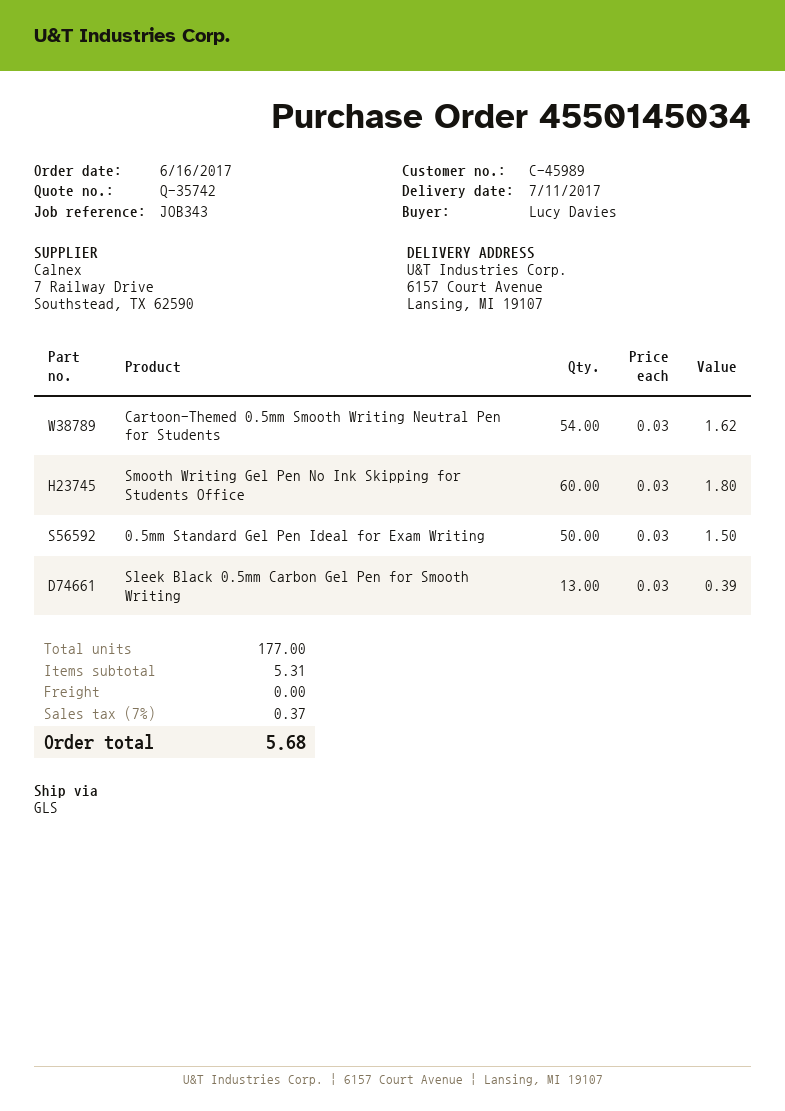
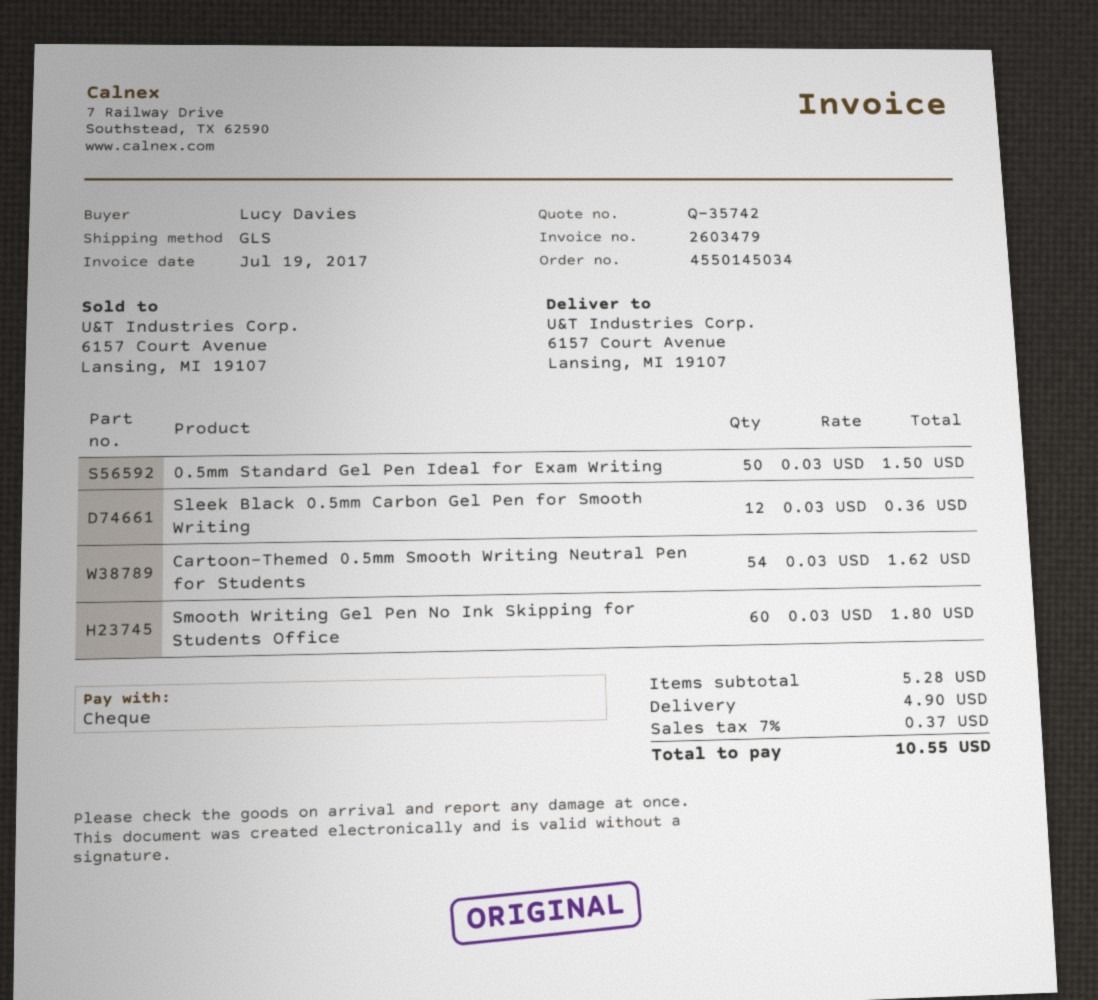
Sleek Black 0.5mm Carbon Gel Pen for Smooth Writing: 13 x 0.03 = 0.39 -> 12 x 0.03 = 0.36
subtotal: 5.31 -> 5.28
shipping: 0.00 -> 4.90
total: 5.68 -> 10.55

